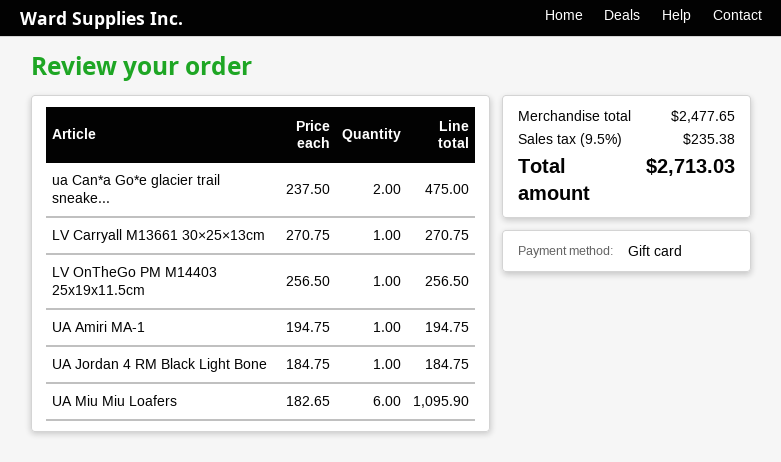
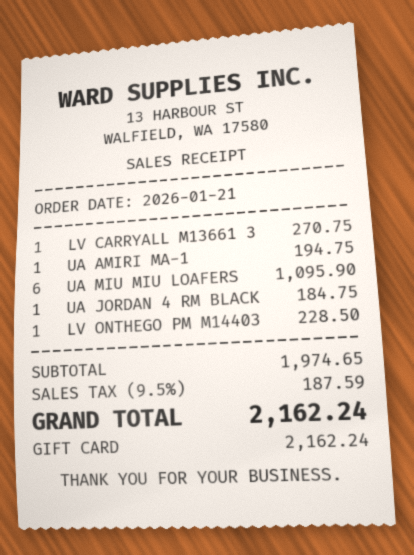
ua Can*a Go*e glacier trail sneake...: 2 for 475.00 -> none
LV OnTheGo PM M14403 25x19x11.5cm: 1 for 256.50 -> 1 for 228.50
subtotal: 2477.65 -> 1974.65
tax: 9.5% = 235.38 -> 9.5% = 187.59
total: 2713.03 -> 2162.24

